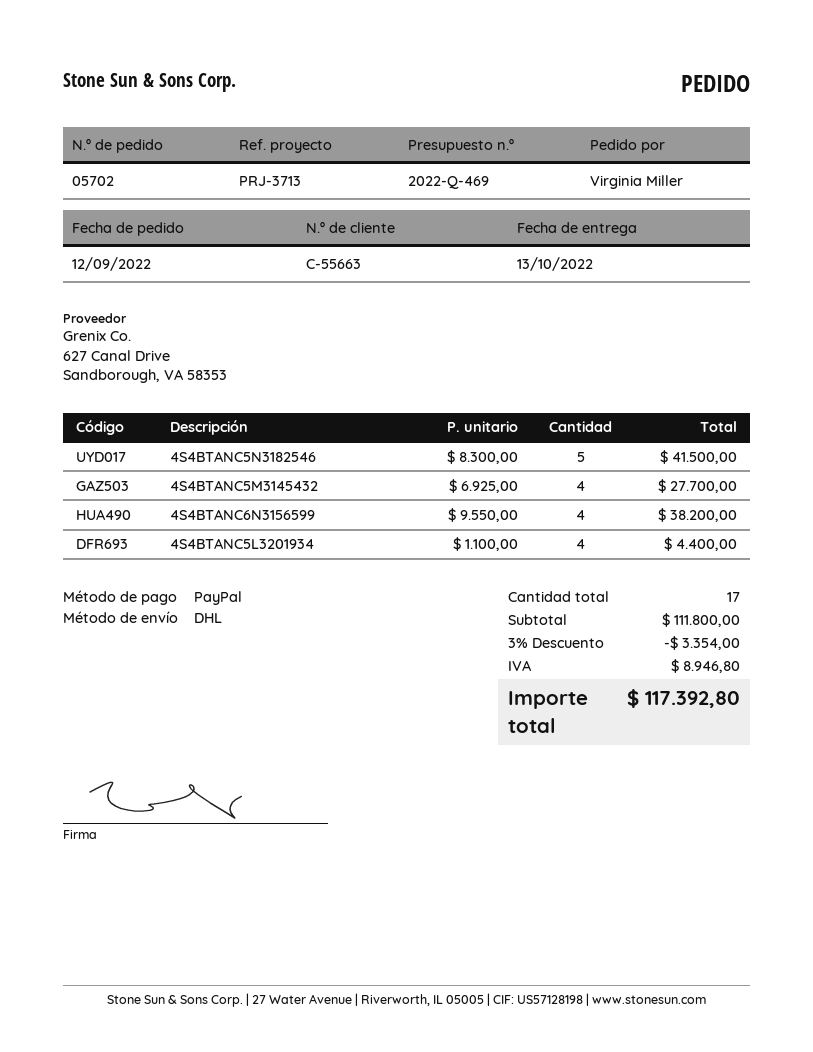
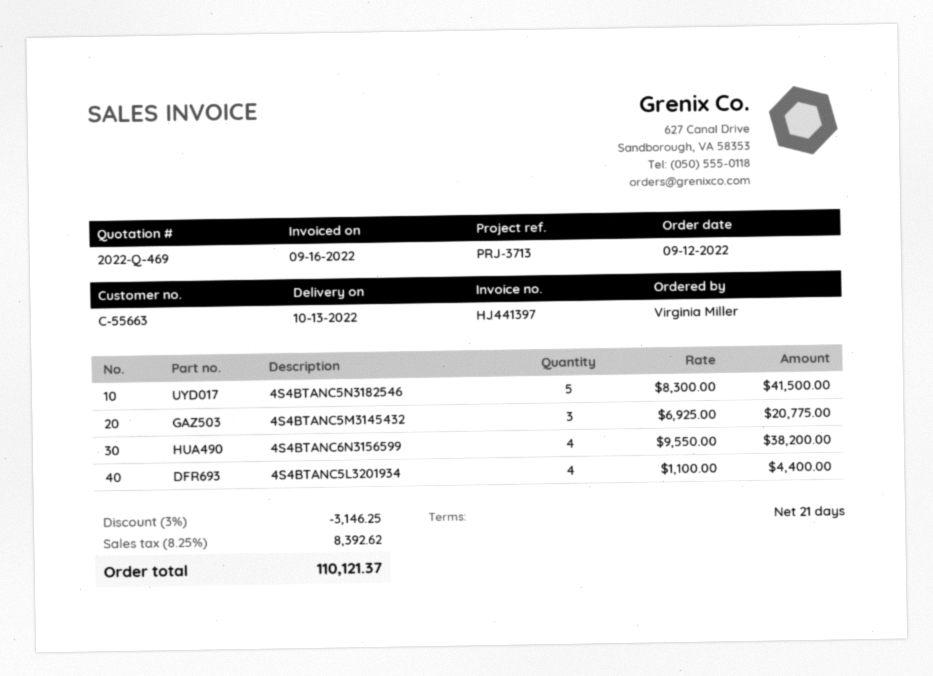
4S4BTANC5M3145432: 4 x 6925.00 = 27700.00 -> 3 x 6925.00 = 20775.00
discount: 3% = 3354.00 -> 3% = 3146.25
tax: 8946.80 -> 8392.62
total: 117392.80 -> 110121.37

